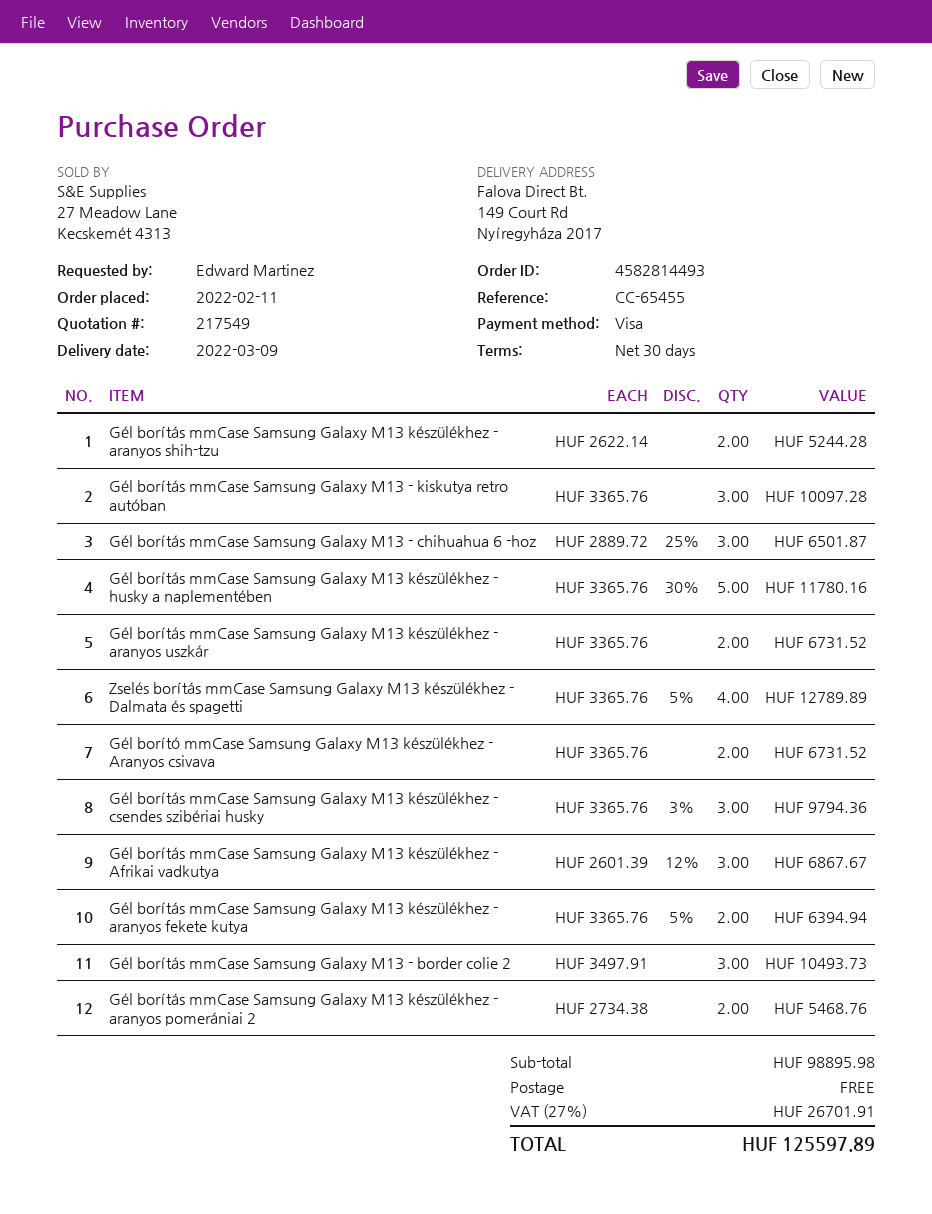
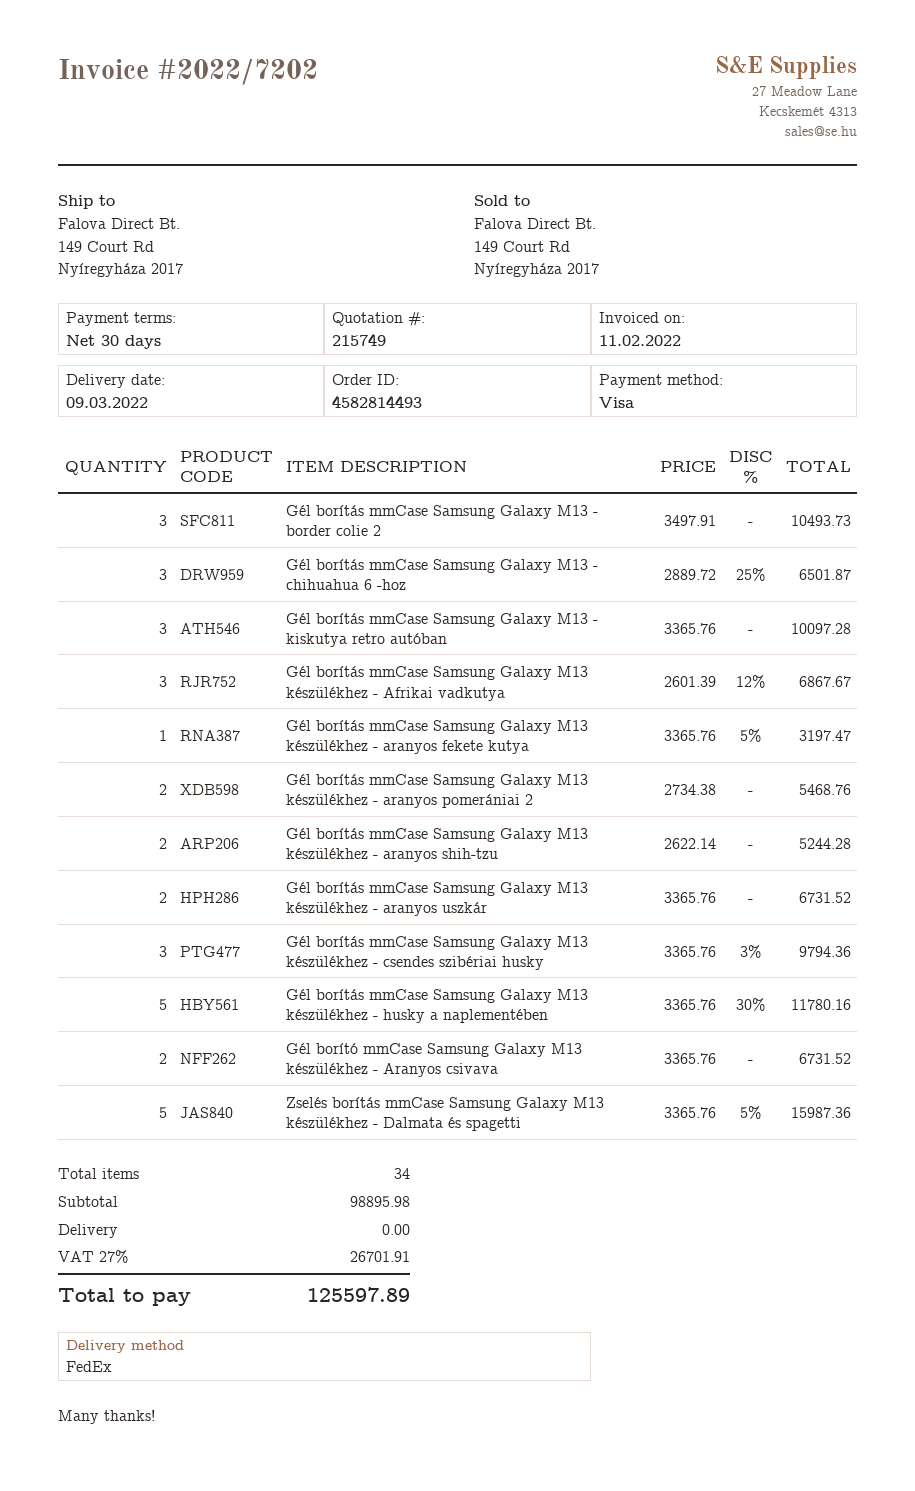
quote number: 217549 -> 215749
Zselés borítás mmCase Samsung Galaxy M13 készülékhez - Dalmata és spagetti: 4 x 3365.76 - 5% = 12789.89 -> 5 x 3365.76 - 5% = 15987.36
Gél borítás mmCase Samsung Galaxy M13 készülékhez - aranyos fekete kutya: 2 x 3365.76 - 5% = 6394.94 -> 1 x 3365.76 - 5% = 3197.47

